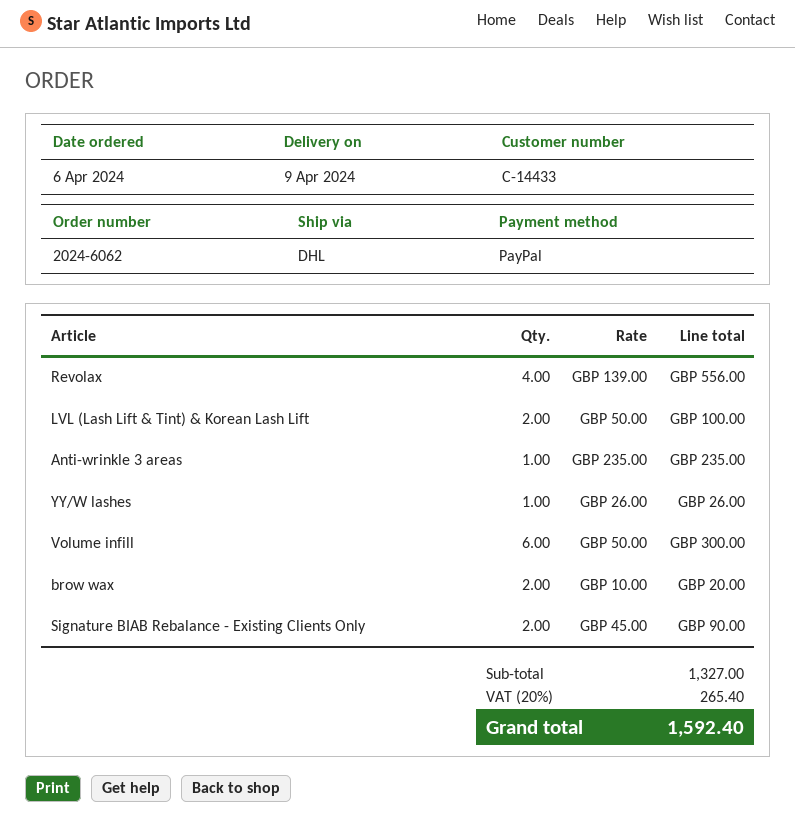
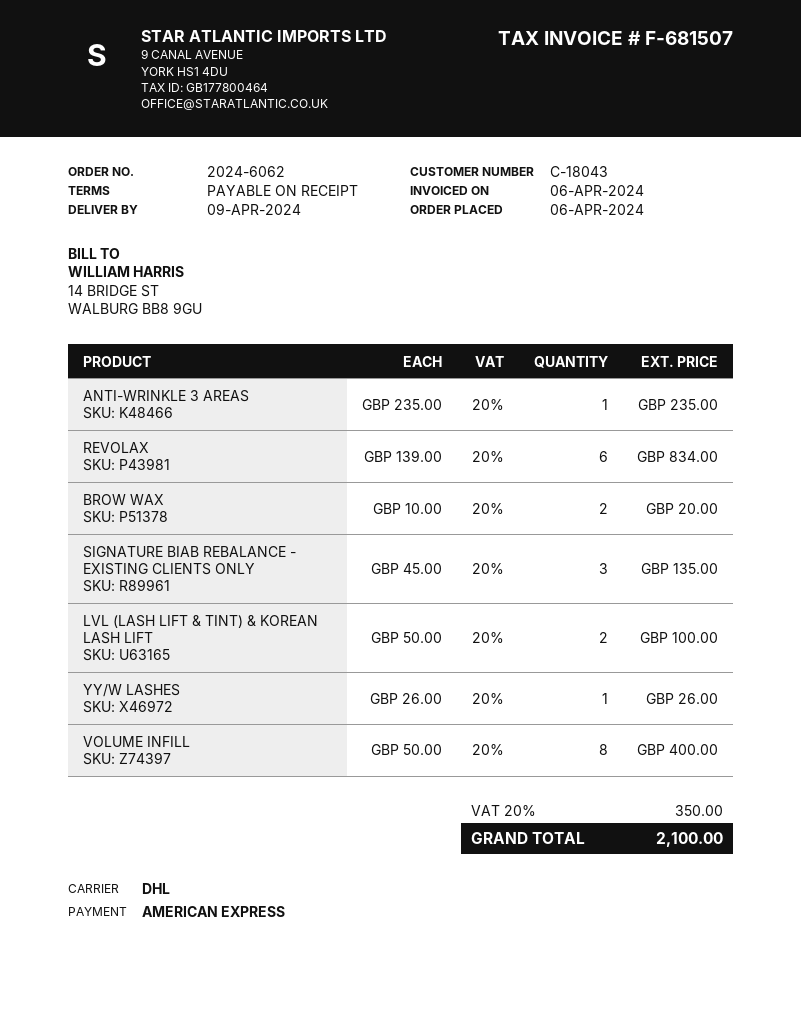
customer number: C-14433 -> C-18043
payment method: PayPal -> American Express
Revolax: 4 x 139.00 = 556.00 -> 6 x 139.00 = 834.00
Volume infill: 6 x 50.00 = 300.00 -> 8 x 50.00 = 400.00
Signature BIAB Rebalance - Existing Clients Only: 2 x 45.00 = 90.00 -> 3 x 45.00 = 135.00
tax: 20% = 265.40 -> 20% = 350.00
total: 1592.40 -> 2100.00

